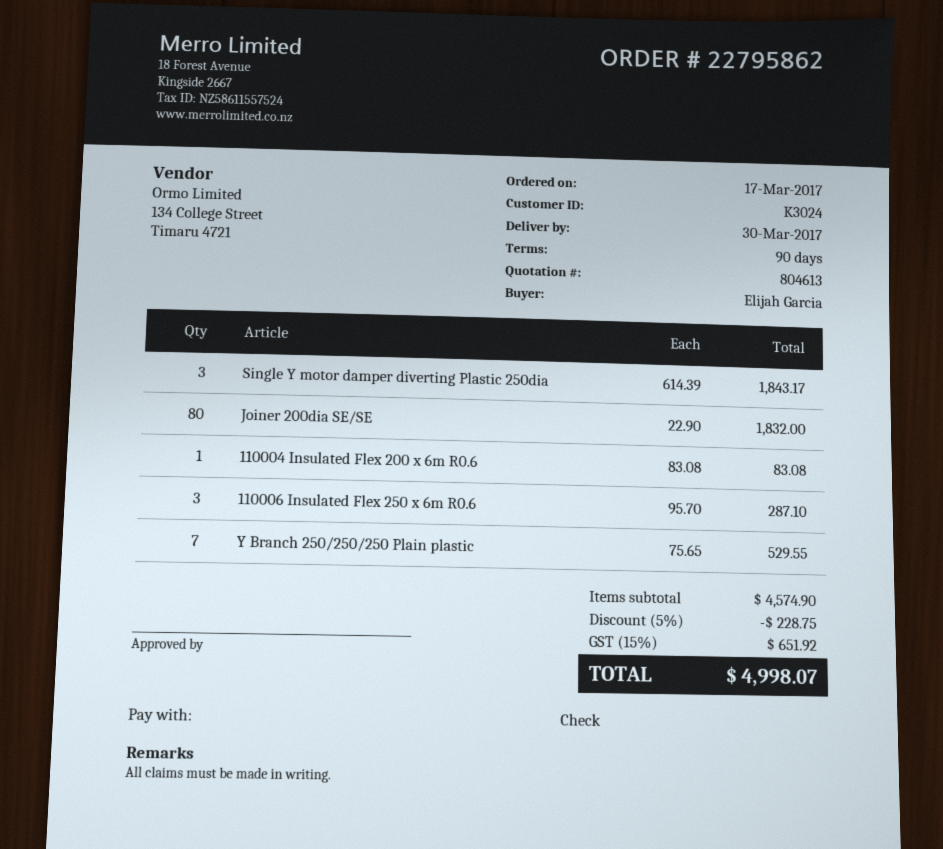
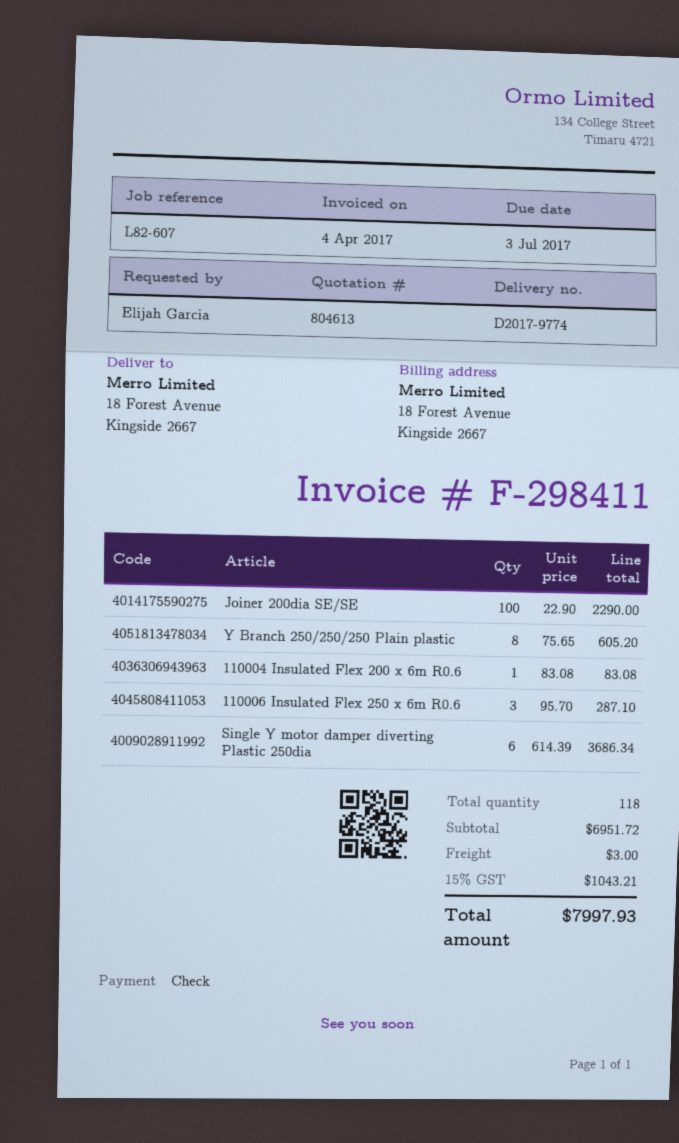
Single Y motor damper diverting Plastic 250dia: 3 x 614.39 = 1843.17 -> 6 x 614.39 = 3686.34
Joiner 200dia SE/SE: 80 x 22.90 = 1832.00 -> 100 x 22.90 = 2290.00
Y Branch 250/250/250 Plain plastic: 7 x 75.65 = 529.55 -> 8 x 75.65 = 605.20
subtotal: 4574.90 -> 6951.72
discount: 5% = 228.75 -> none
shipping: none -> 3.00
tax: 15% = 651.92 -> 15% = 1043.21
total: 4998.07 -> 7997.93

